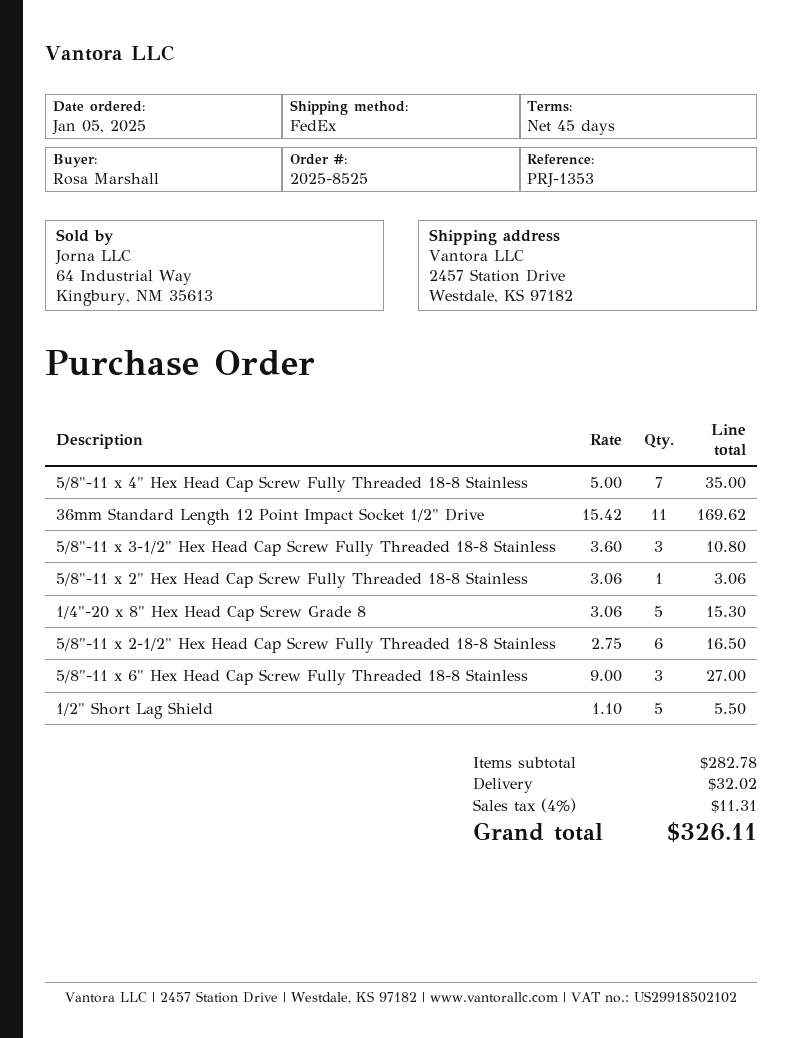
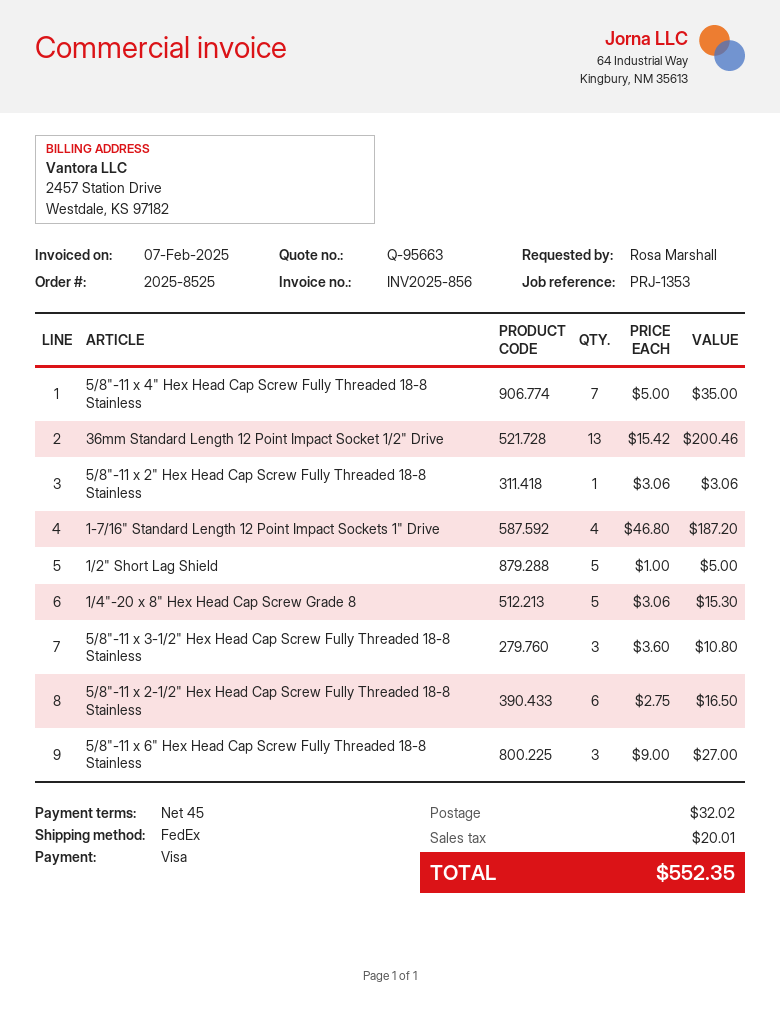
36mm Standard Length 12 Point Impact Socket 1/2" Drive: 11 x 15.42 = 169.62 -> 13 x 15.42 = 200.46
1/2" Short Lag Shield: 5 x 1.10 = 5.50 -> 5 x 1.00 = 5.00
1-7/16" Standard Length 12 Point Impact Sockets 1" Drive: none -> 4 x 46.80 = 187.20
tax: 11.31 -> 20.01
total: 326.11 -> 552.35

